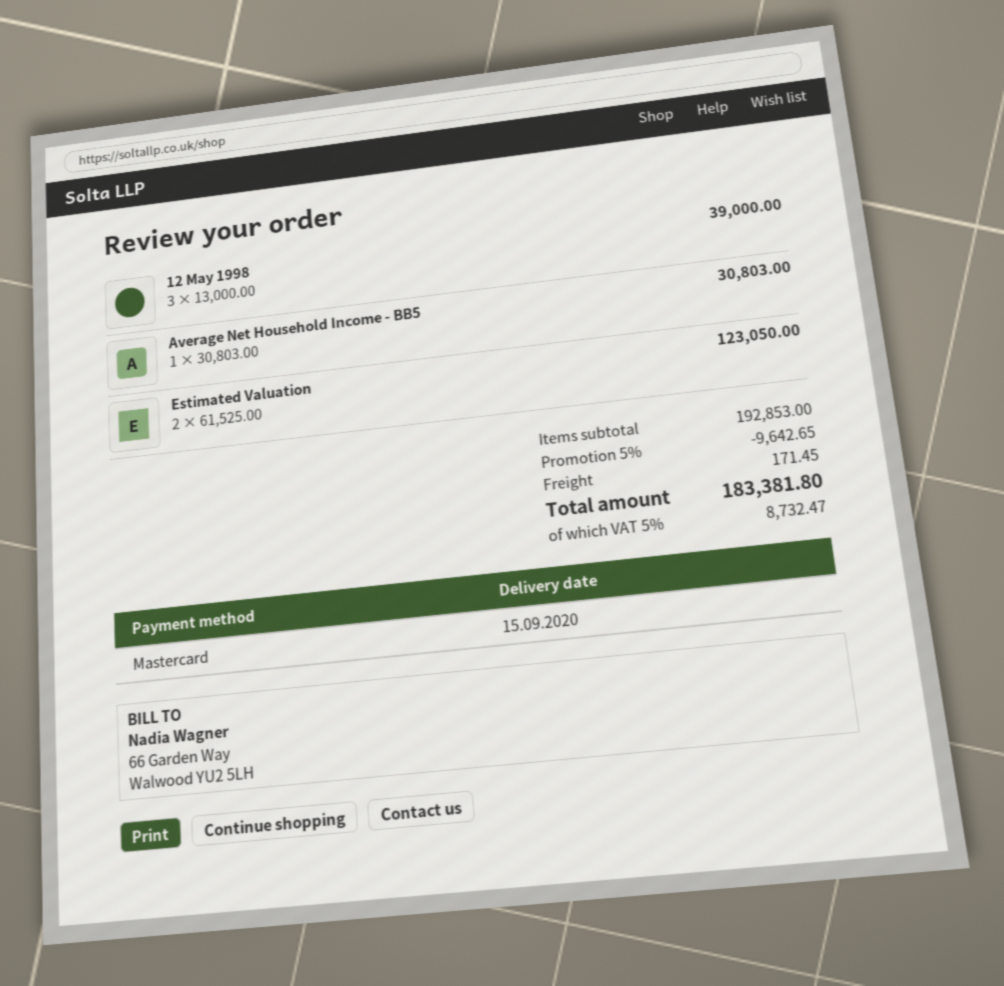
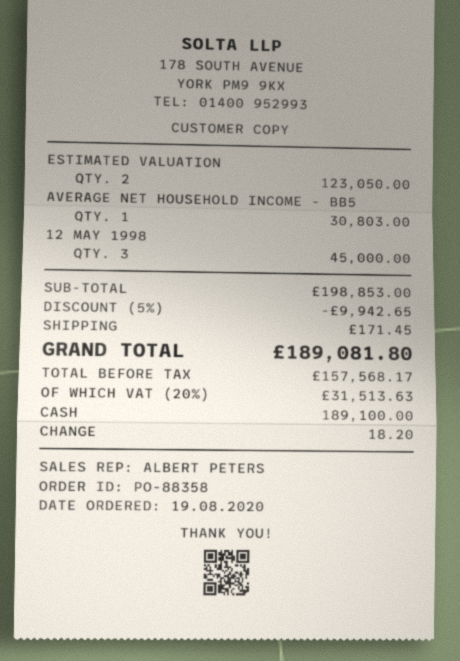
payment method: Mastercard -> cash
12 May 1998: 3 for 39000.00 -> 3 for 45000.00
subtotal: 192853.00 -> 198853.00
discount: 5% = 9642.65 -> 5% = 9942.65
tax: 5% = 8732.47 -> 20% = 31513.63
total: 183381.80 -> 189081.80

